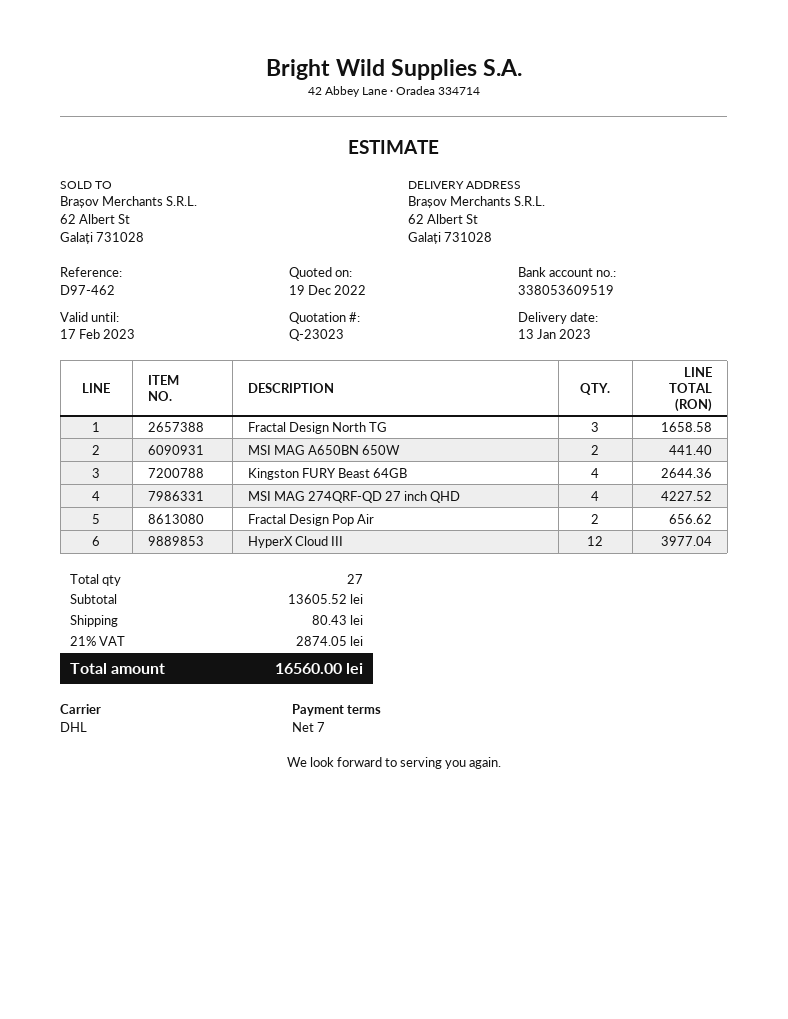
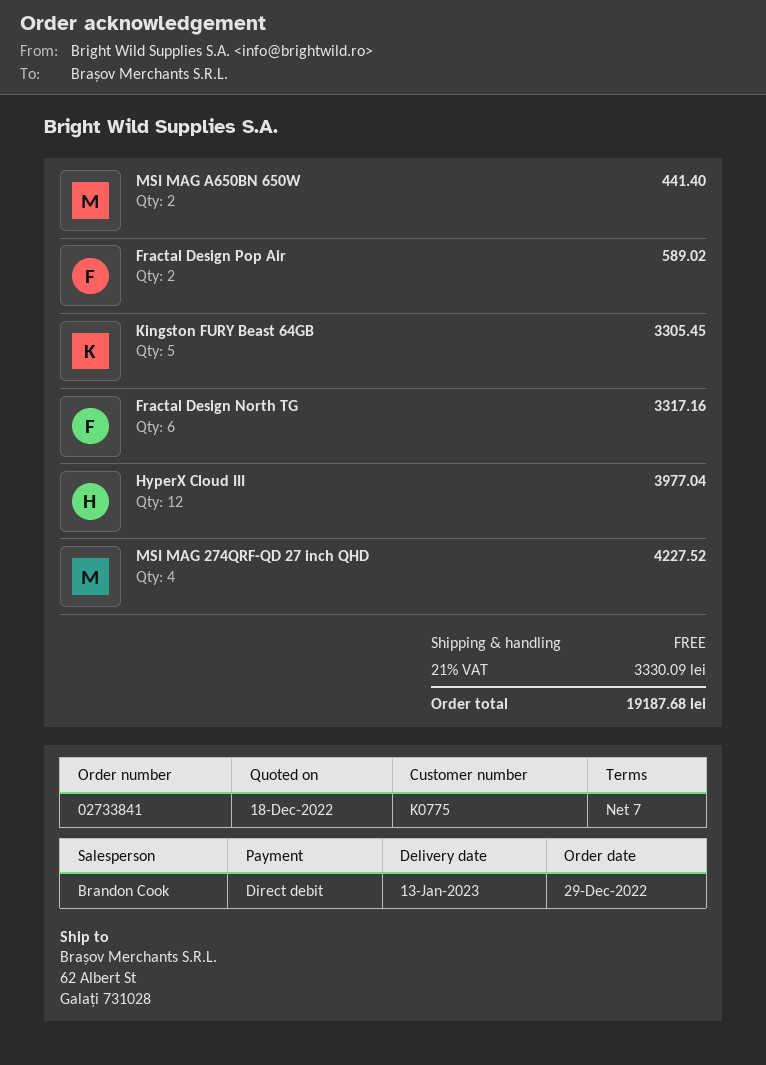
quote date: 2022-12-19 -> 2022-12-18
Fractal Design North TG: 3 for 1658.58 -> 6 for 3317.16
Kingston FURY Beast 64GB: 4 for 2644.36 -> 5 for 3305.45
Fractal Design Pop Air: 2 for 656.62 -> 2 for 589.02
shipping: 80.43 -> 0.00
tax: 21% = 2874.05 -> 21% = 3330.09
total: 16560.00 -> 19187.68

